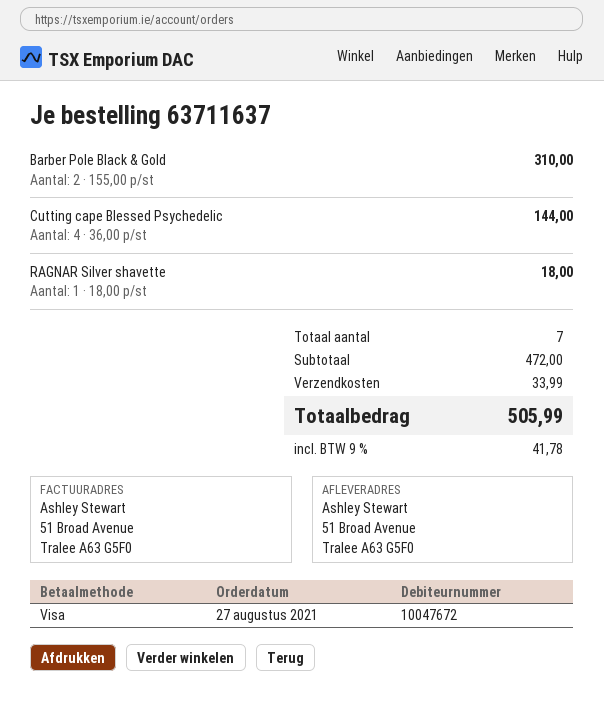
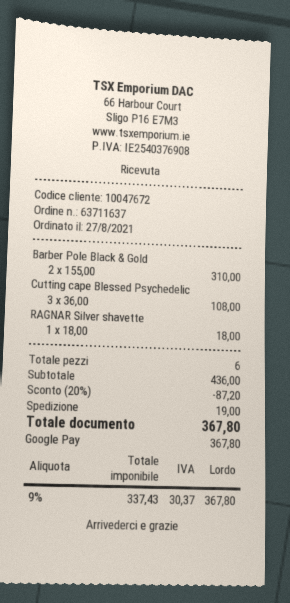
payment method: Visa -> Google Pay
Cutting cape Blessed Psychedelic: 4 x 36.00 = 144.00 -> 3 x 36.00 = 108.00
total quantity: 7 -> 6
subtotal: 472.00 -> 436.00
discount: none -> 20% = 87.20
shipping: 33.99 -> 19.00
tax: 9% = 41.78 -> 9% = 30.37
total: 505.99 -> 367.80

